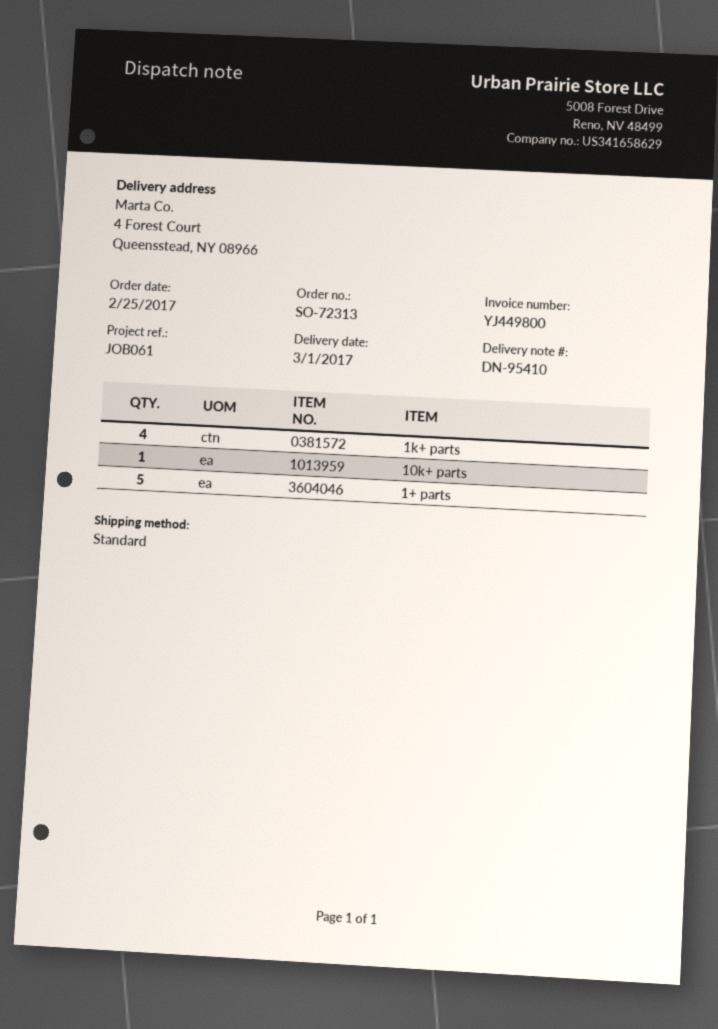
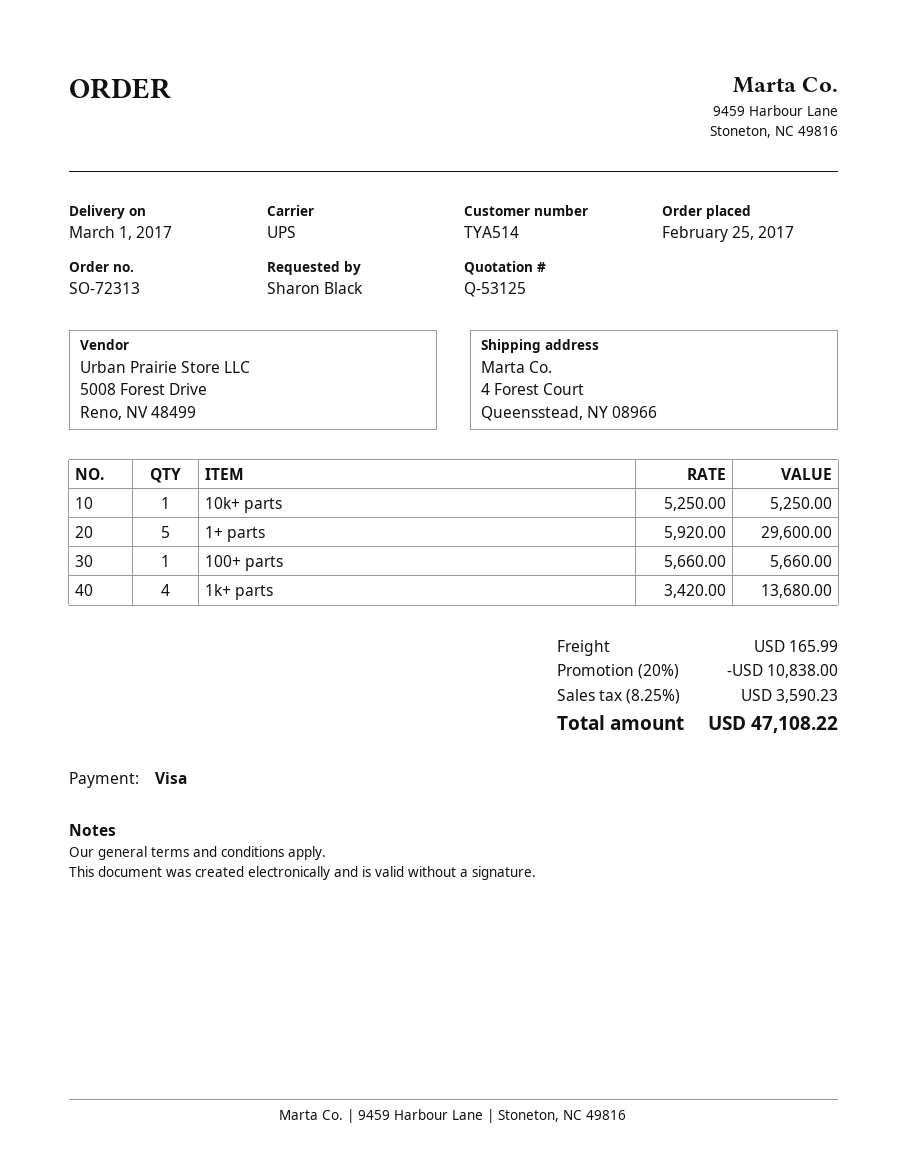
shipping method: standard -> UPS
100+ parts: none -> 1

